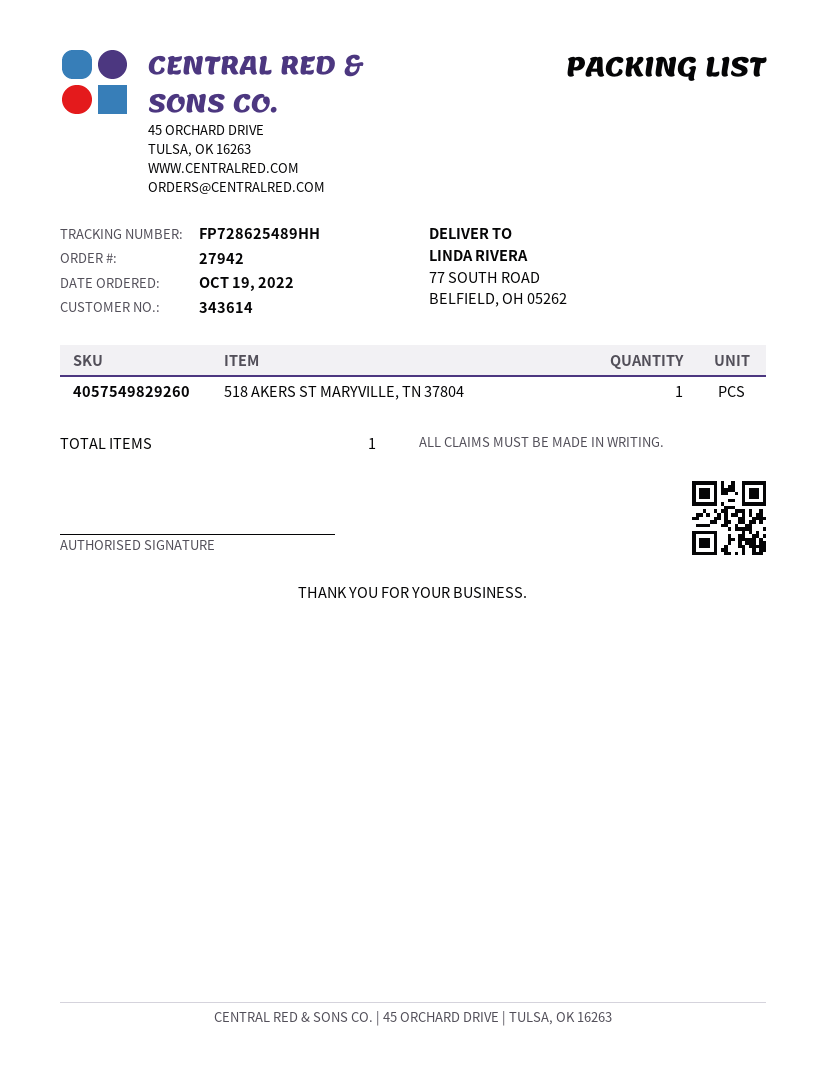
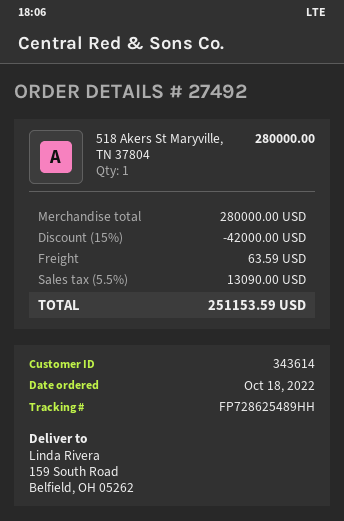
order number: 27942 -> 27492
order date: 2022-10-19 -> 2022-10-18
ship to: 77 SOUTH ROAD, BELFIELD, OH 05262 -> 159 South Road, Belfield, OH 05262

